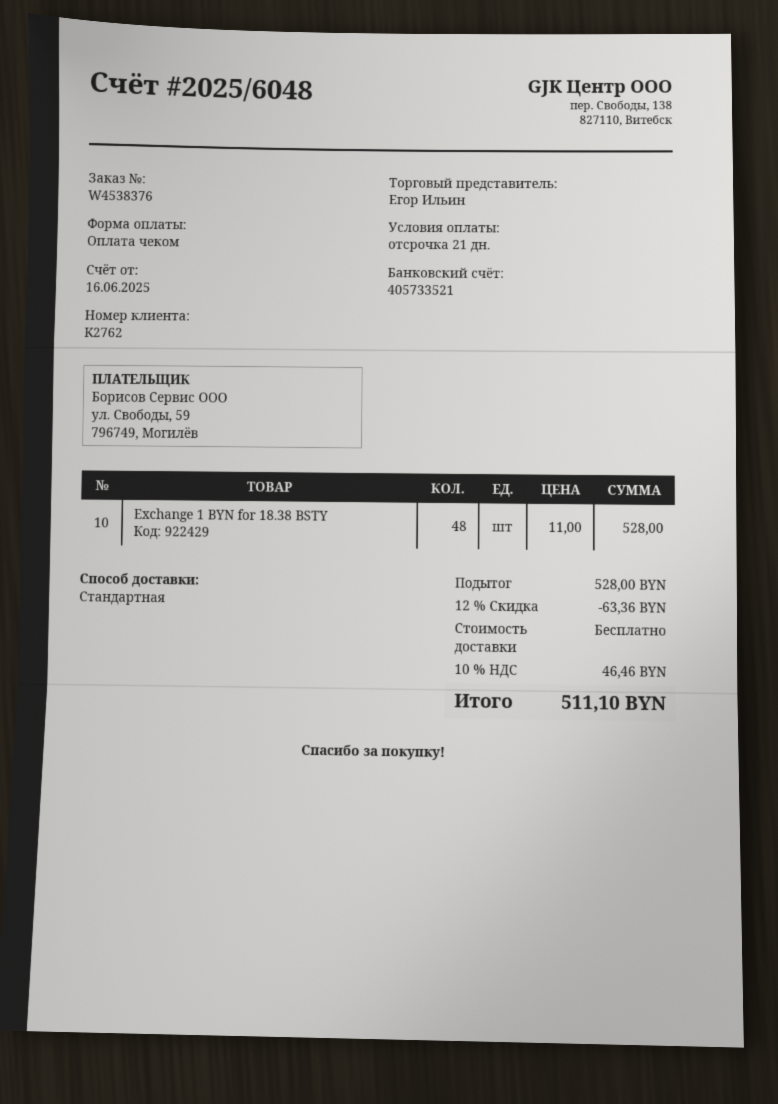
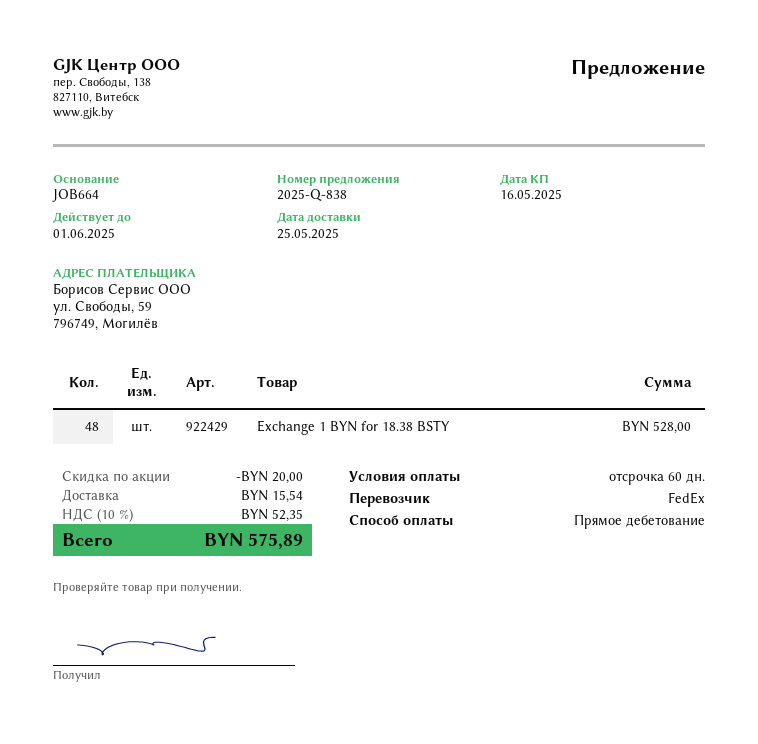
payment terms: 21 days -> 60 days
payment method: cheque -> direct debit
shipping method: standard -> FedEx
discount: 63.36 -> 20.00
shipping: 0.00 -> 15.54
tax: 10% = 46.46 -> 10% = 52.35
total: 511.10 -> 575.89

